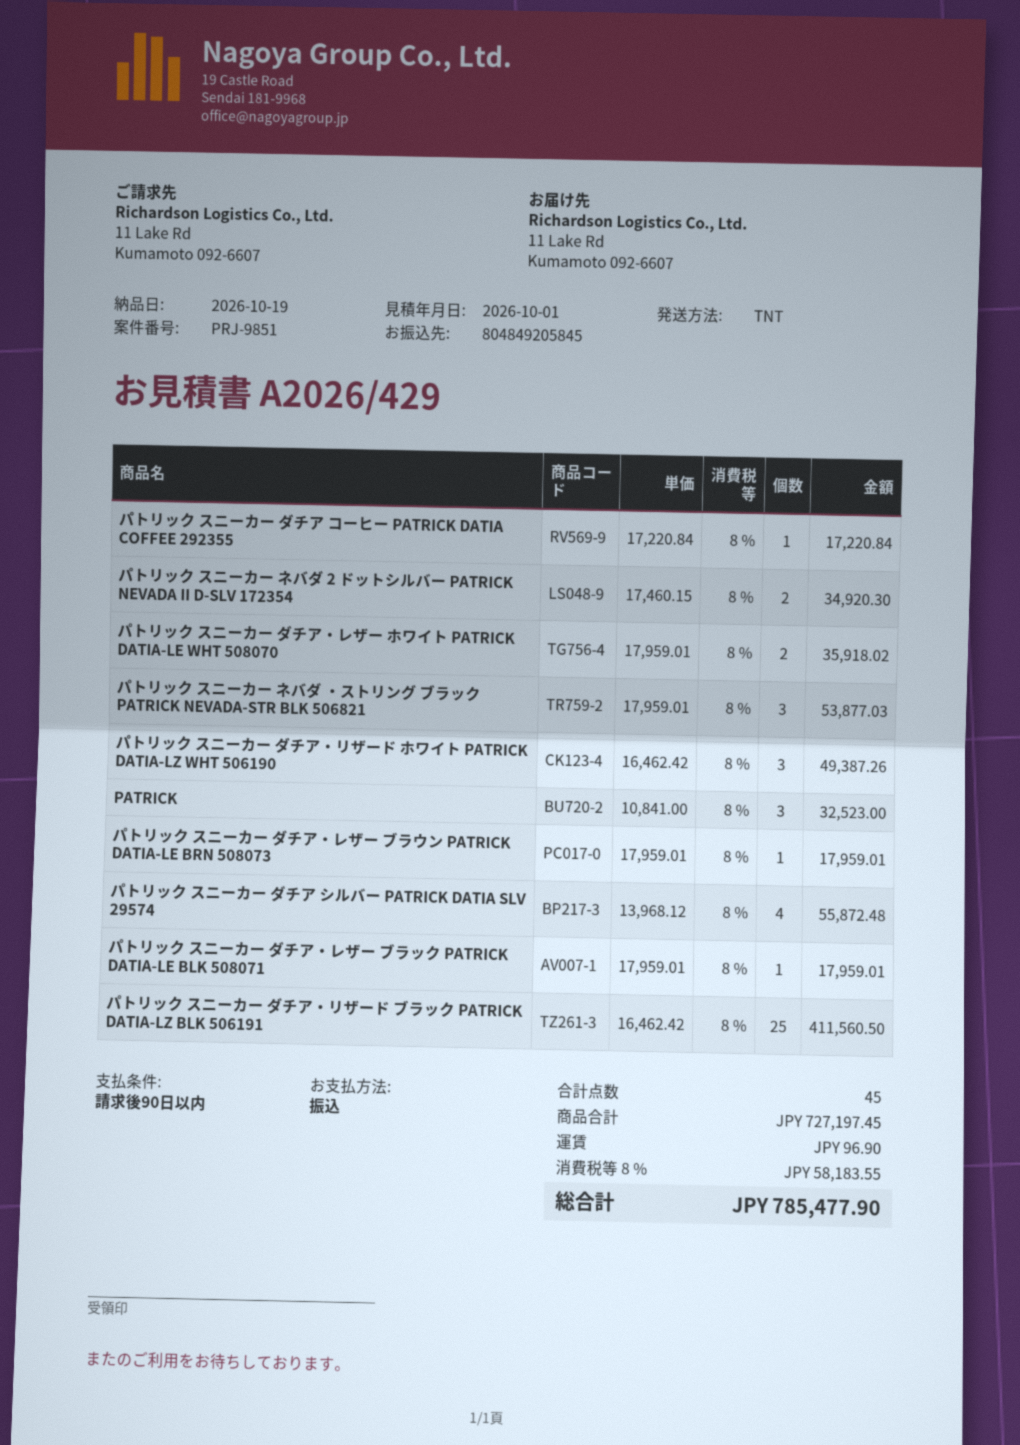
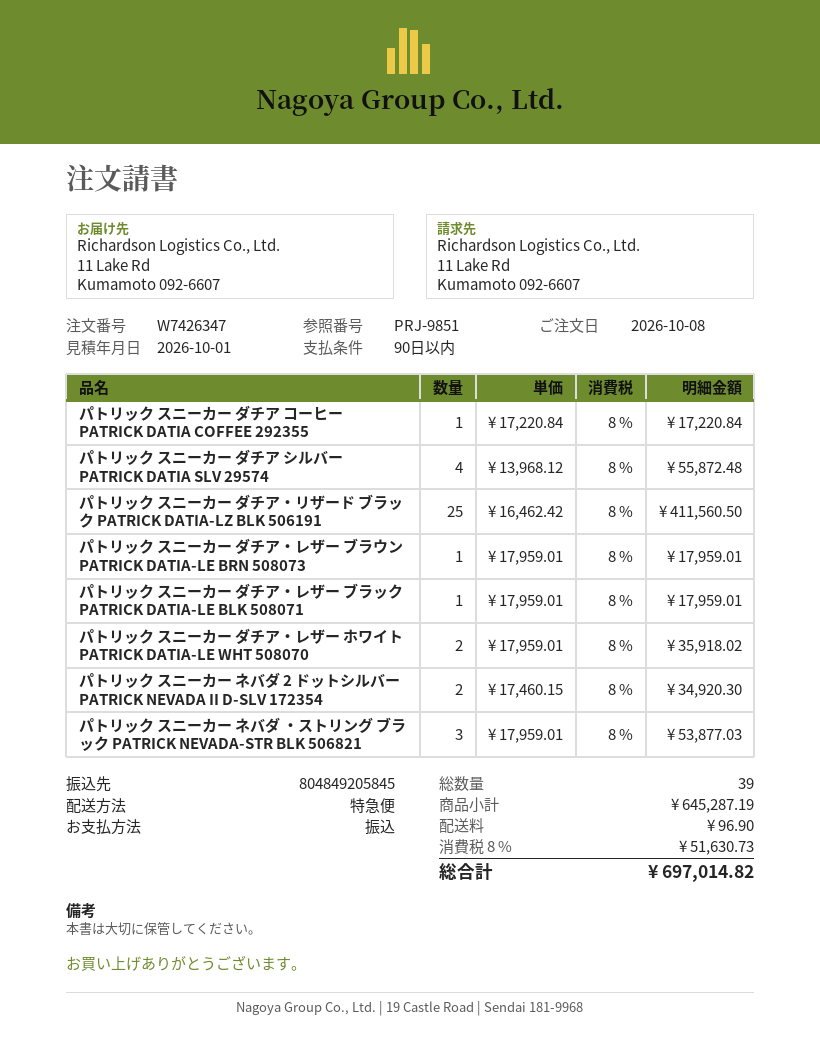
shipping method: TNT -> express
パトリック スニーカー ダチア・リザード ホワイト PATRICK DATIA-LZ WHT 506190: 3 x 16462.42 = 49387.26 -> none
PATRICK: 3 x 10841.00 = 32523.00 -> none
total quantity: 45 -> 39
subtotal: 727197.45 -> 645287.19
tax: 8% = 58183.55 -> 8% = 51630.73
total: 785477.90 -> 697014.82

